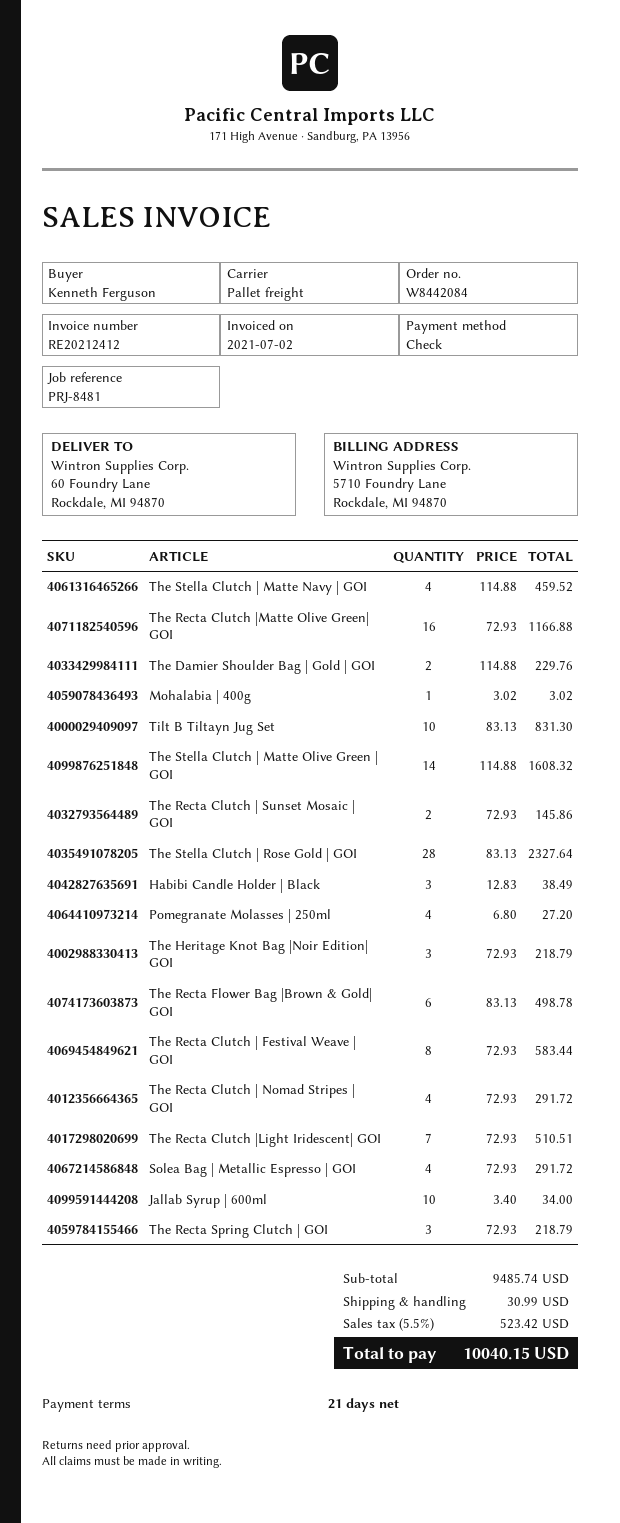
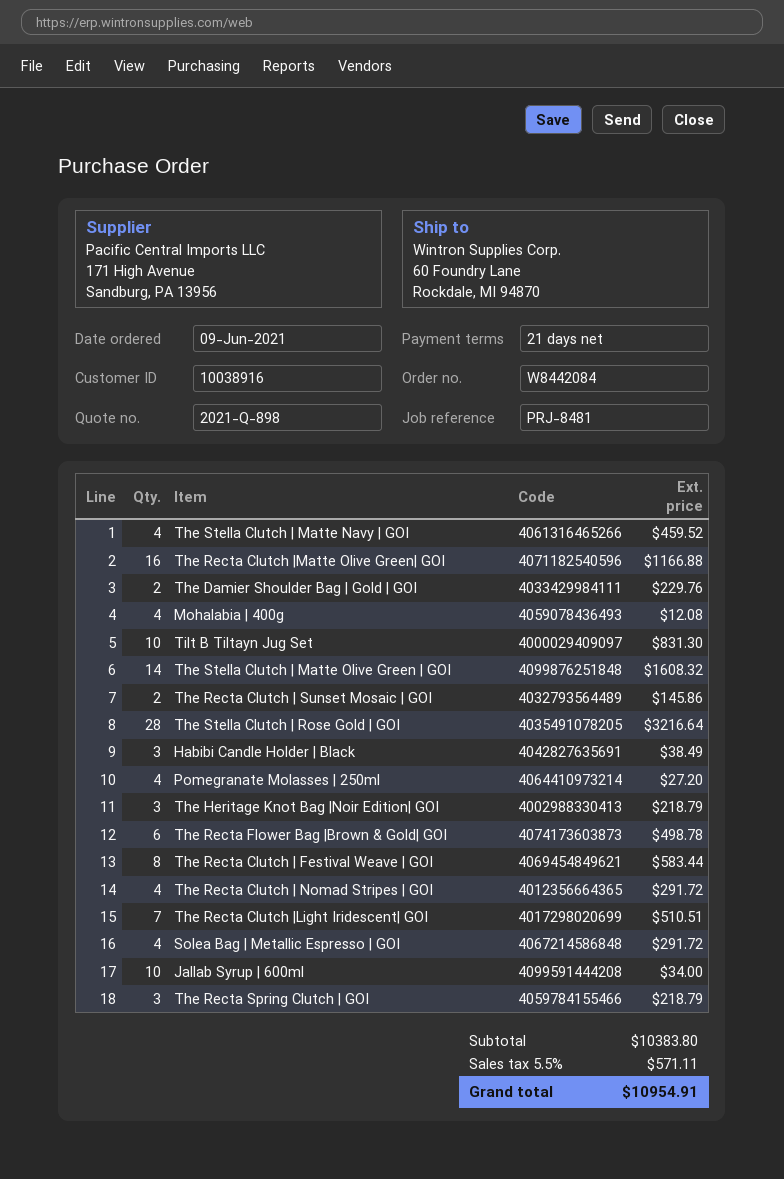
Mohalabia | 400g: 1 for 3.02 -> 4 for 12.08
The Stella Clutch | Rose Gold | GOI: 28 for 2327.64 -> 28 for 3216.64
subtotal: 9485.74 -> 10383.80
shipping: 30.99 -> none
tax: 5.5% = 523.42 -> 5.5% = 571.11
total: 10040.15 -> 10954.91

